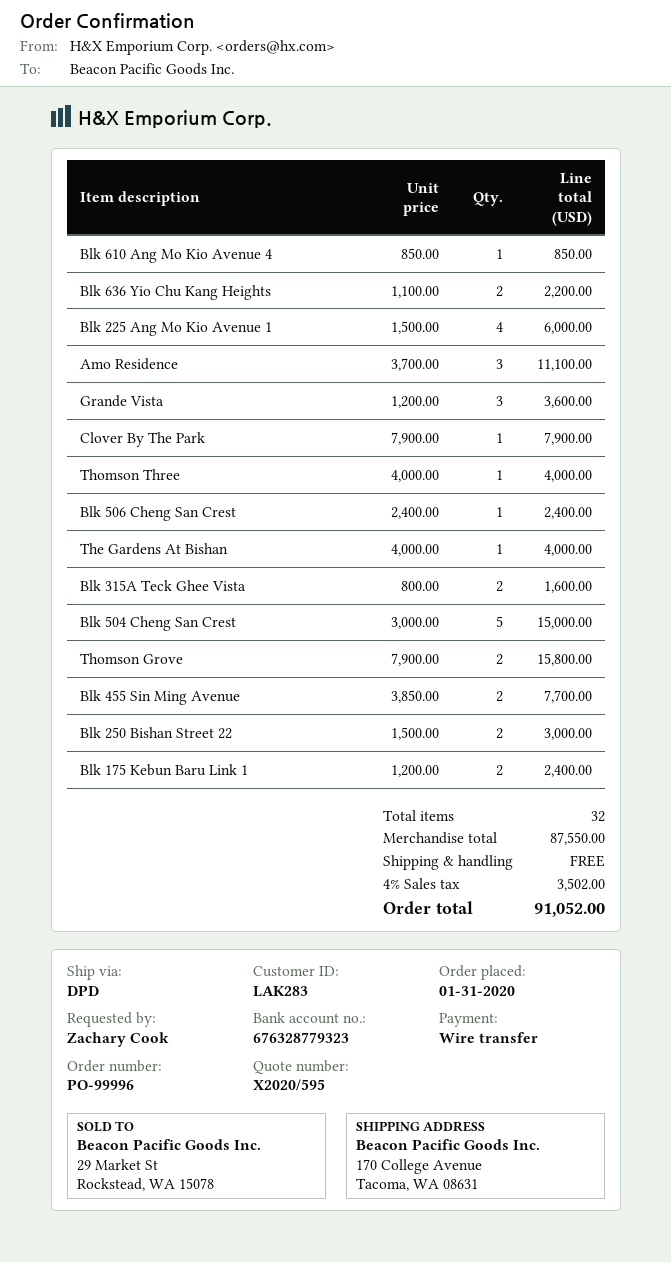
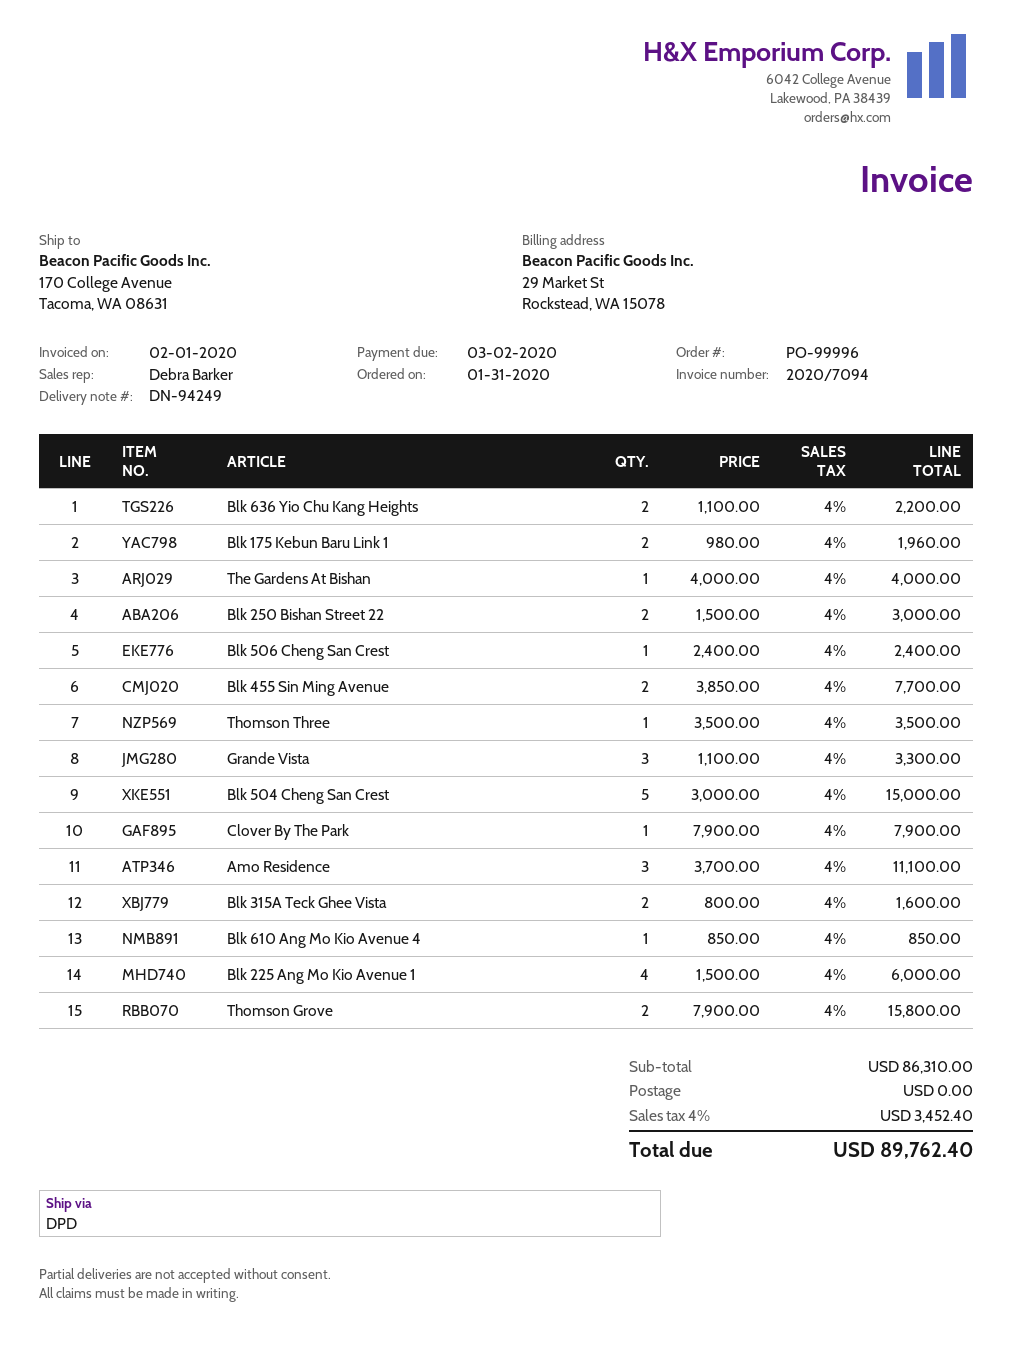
Grande Vista: 3 x 1200.00 = 3600.00 -> 3 x 1100.00 = 3300.00
Thomson Three: 1 x 4000.00 = 4000.00 -> 1 x 3500.00 = 3500.00
Blk 175 Kebun Baru Link 1: 2 x 1200.00 = 2400.00 -> 2 x 980.00 = 1960.00
subtotal: 87550.00 -> 86310.00
tax: 4% = 3502.00 -> 4% = 3452.40
total: 91052.00 -> 89762.40

